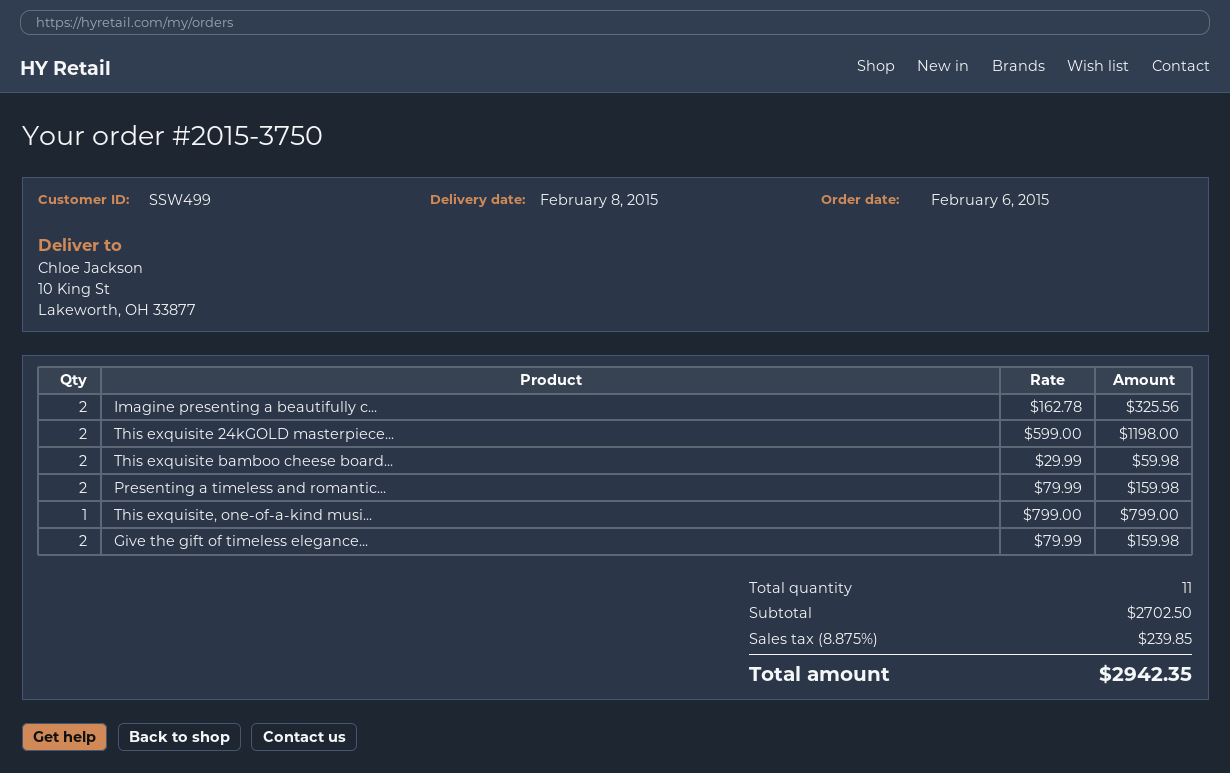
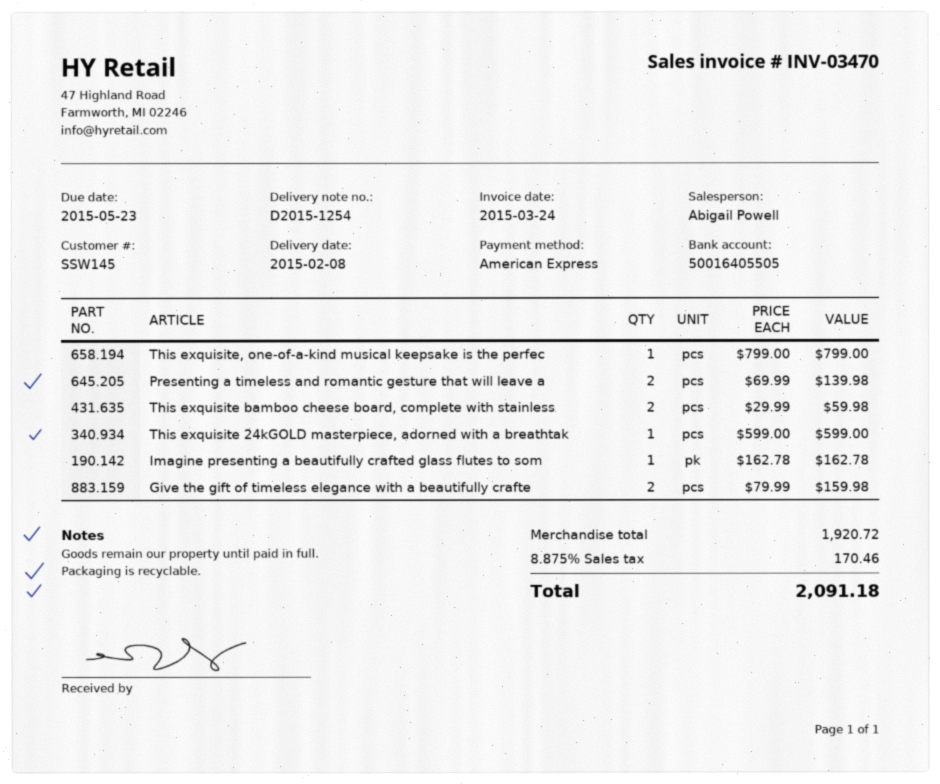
customer number: SSW499 -> SSW145
Imagine presenting a beautifully c...: 2 x 162.78 = 325.56 -> 1 x 162.78 = 162.78
This exquisite 24kGOLD masterpiece...: 2 x 599.00 = 1198.00 -> 1 x 599.00 = 599.00
Presenting a timeless and romantic...: 2 x 79.99 = 159.98 -> 2 x 69.99 = 139.98
subtotal: 2702.50 -> 1920.72
tax: 8.875% = 239.85 -> 8.875% = 170.46
total: 2942.35 -> 2091.18

